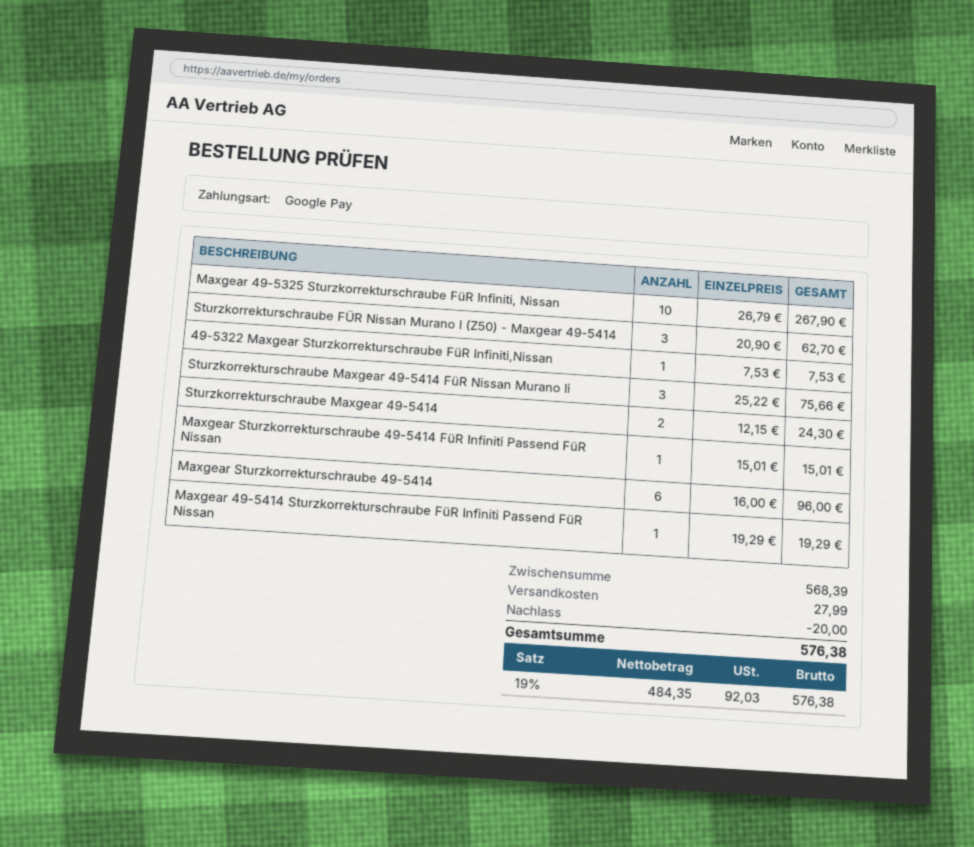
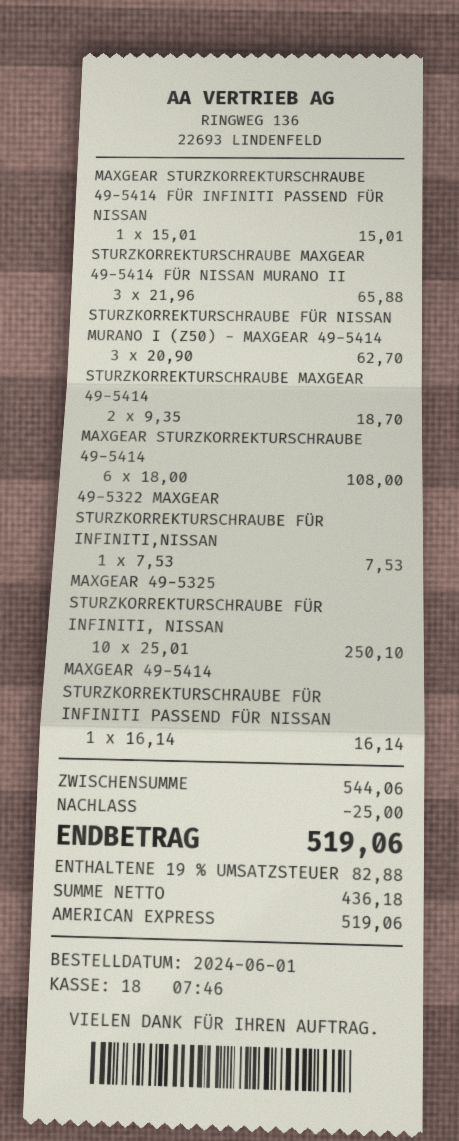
payment method: Google Pay -> American Express
Maxgear 49-5325 Sturzkorrekturschraube FüR Infiniti, Nissan: 10 x 26.79 = 267.90 -> 10 x 25.01 = 250.10
Sturzkorrekturschraube Maxgear 49-5414 FüR Nissan Murano Ii: 3 x 25.22 = 75.66 -> 3 x 21.96 = 65.88
Sturzkorrekturschraube Maxgear 49-5414: 2 x 12.15 = 24.30 -> 2 x 9.35 = 18.70
Maxgear Sturzkorrekturschraube 49-5414: 6 x 16.00 = 96.00 -> 6 x 18.00 = 108.00
Maxgear 49-5414 Sturzkorrekturschraube FüR Infiniti Passend FüR Nissan: 1 x 19.29 = 19.29 -> 1 x 16.14 = 16.14
subtotal: 568.39 -> 544.06
discount: 20.00 -> 25.00
shipping: 27.99 -> none
net: 484.35 -> 436.18
tax: 19% = 92.03 -> 19% = 82.88
total: 576.38 -> 519.06

